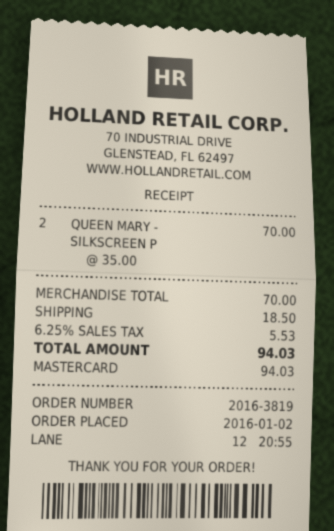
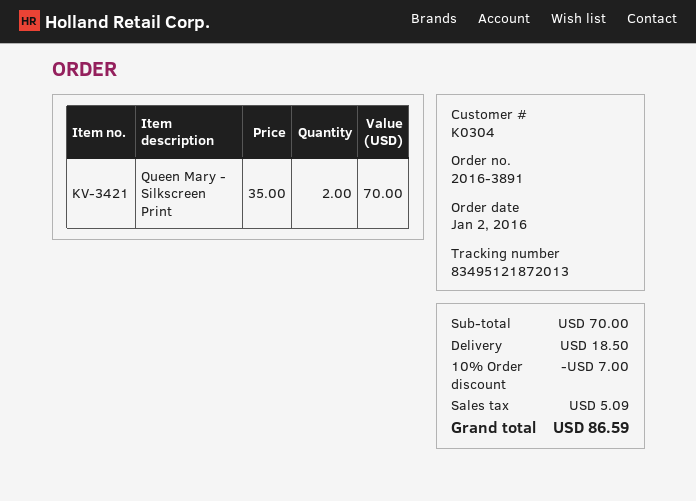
order number: 2016-3819 -> 2016-3891
discount: none -> 10% = 7.00
tax: 5.53 -> 5.09
total: 94.03 -> 86.59

